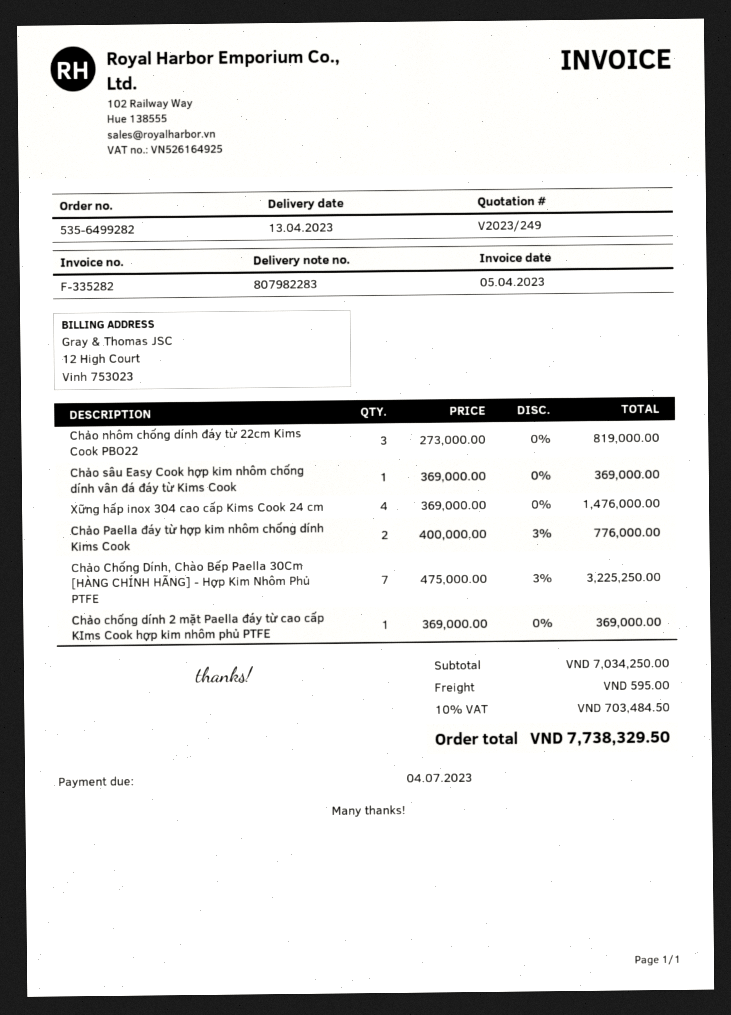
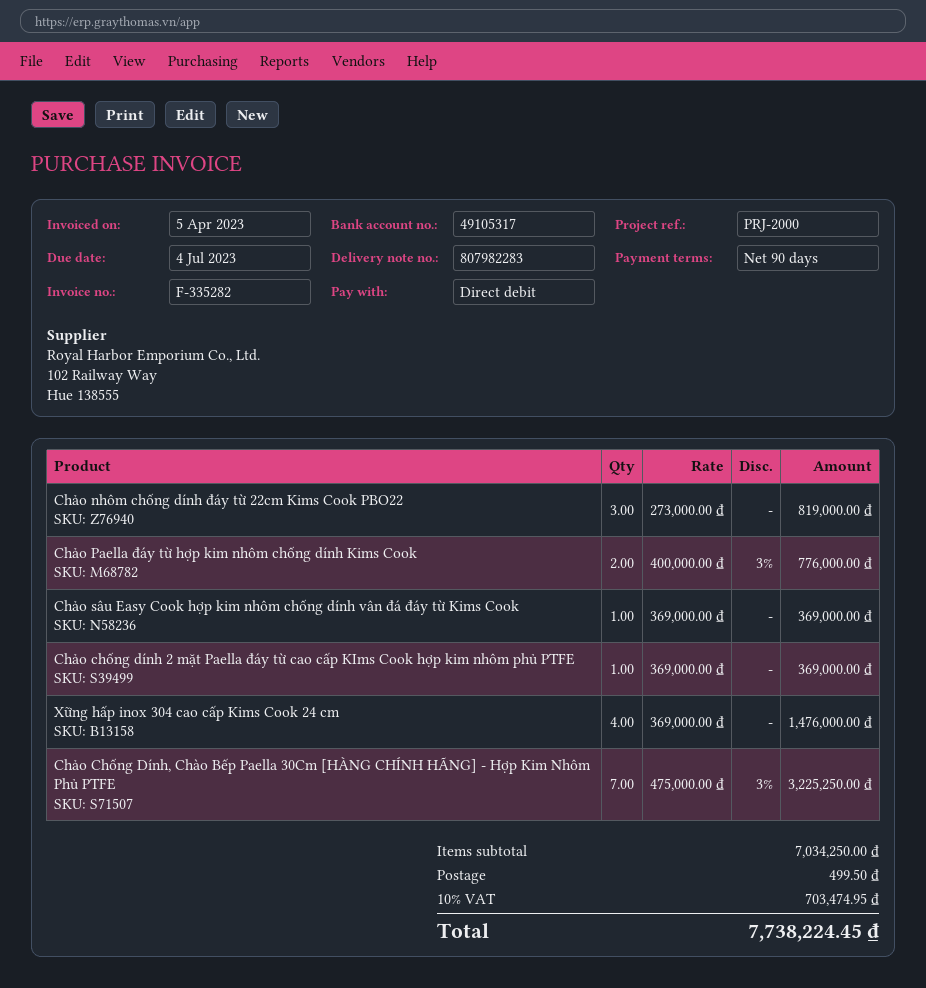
shipping: 595.00 -> 499.50
tax: 10% = 703484.50 -> 10% = 703474.95
total: 7738329.50 -> 7738224.45

